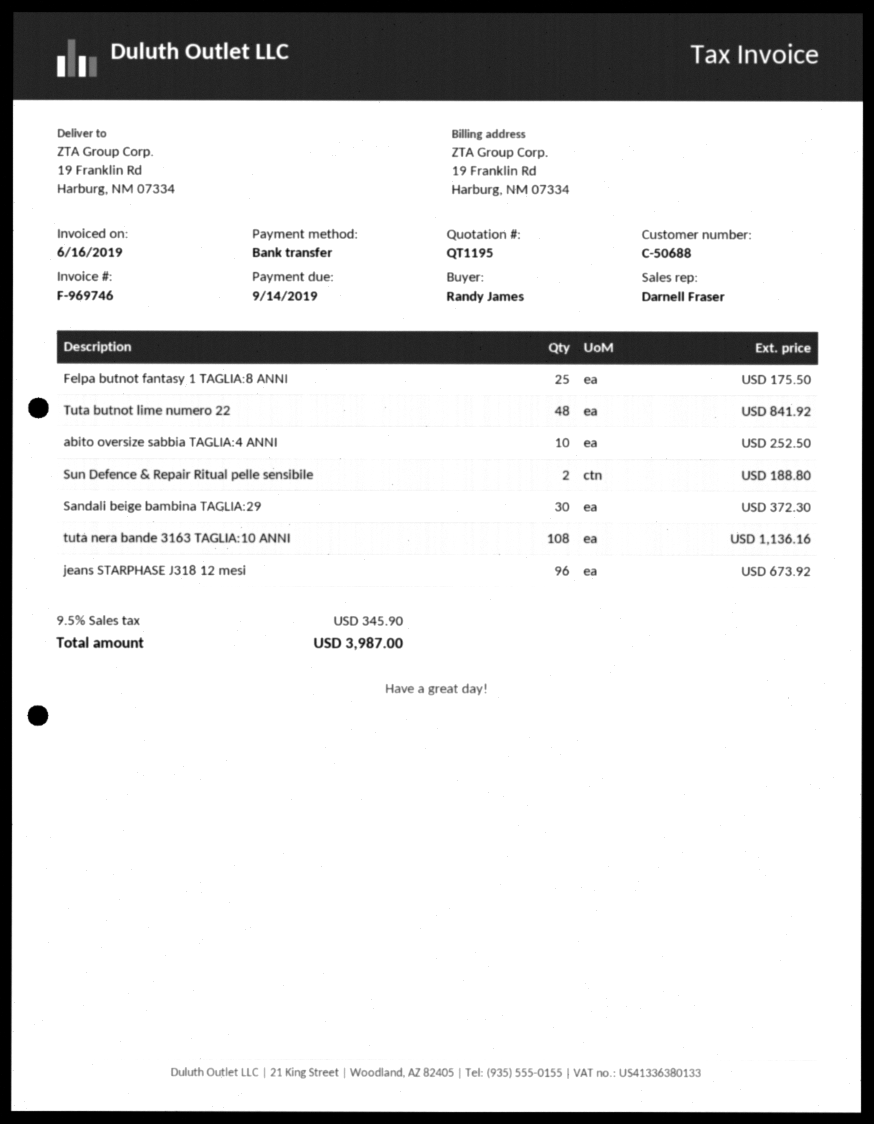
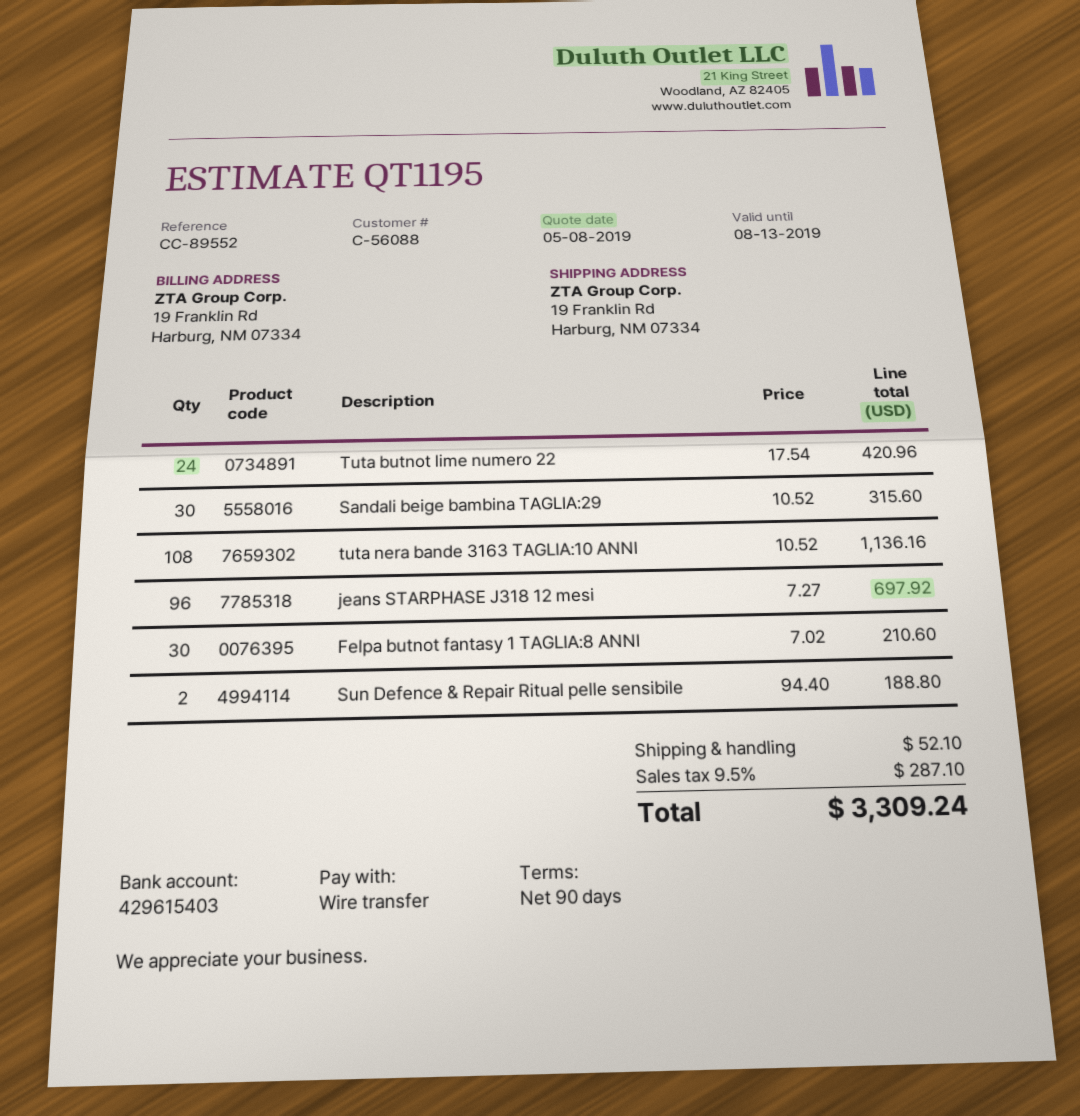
customer number: C-50688 -> C-56088
Felpa butnot fantasy 1 TAGLIA:8 ANNI: 25 for 175.50 -> 30 for 210.60
Tuta butnot lime numero 22: 48 for 841.92 -> 24 for 420.96
abito oversize sabbia TAGLIA:4 ANNI: 10 for 252.50 -> none
Sandali beige bambina TAGLIA:29: 30 for 372.30 -> 30 for 315.60
jeans STARPHASE J318 12 mesi: 96 for 673.92 -> 96 for 697.92
shipping: none -> 52.10
tax: 9.5% = 345.90 -> 9.5% = 287.10
total: 3987.00 -> 3309.24

